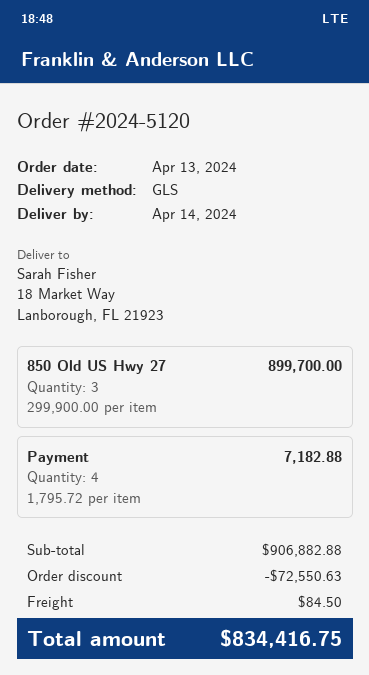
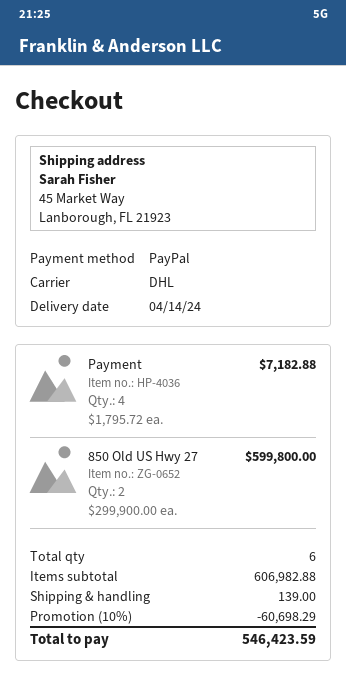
shipping method: GLS -> DHL
ship to: 18 Market Way, Lanborough, FL 21923 -> 45 Market Way, Lanborough, FL 21923
850 Old US Hwy 27: 3 x 299900.00 = 899700.00 -> 2 x 299900.00 = 599800.00
subtotal: 906882.88 -> 606982.88
discount: 72550.63 -> 60698.29
shipping: 84.50 -> 139.00
total: 834416.75 -> 546423.59

